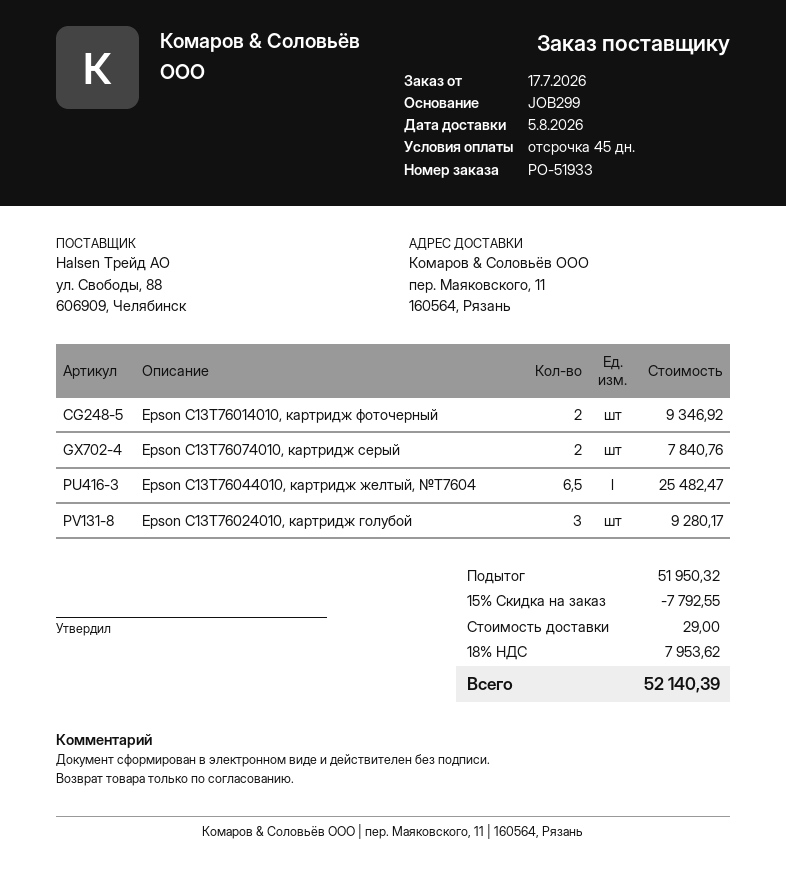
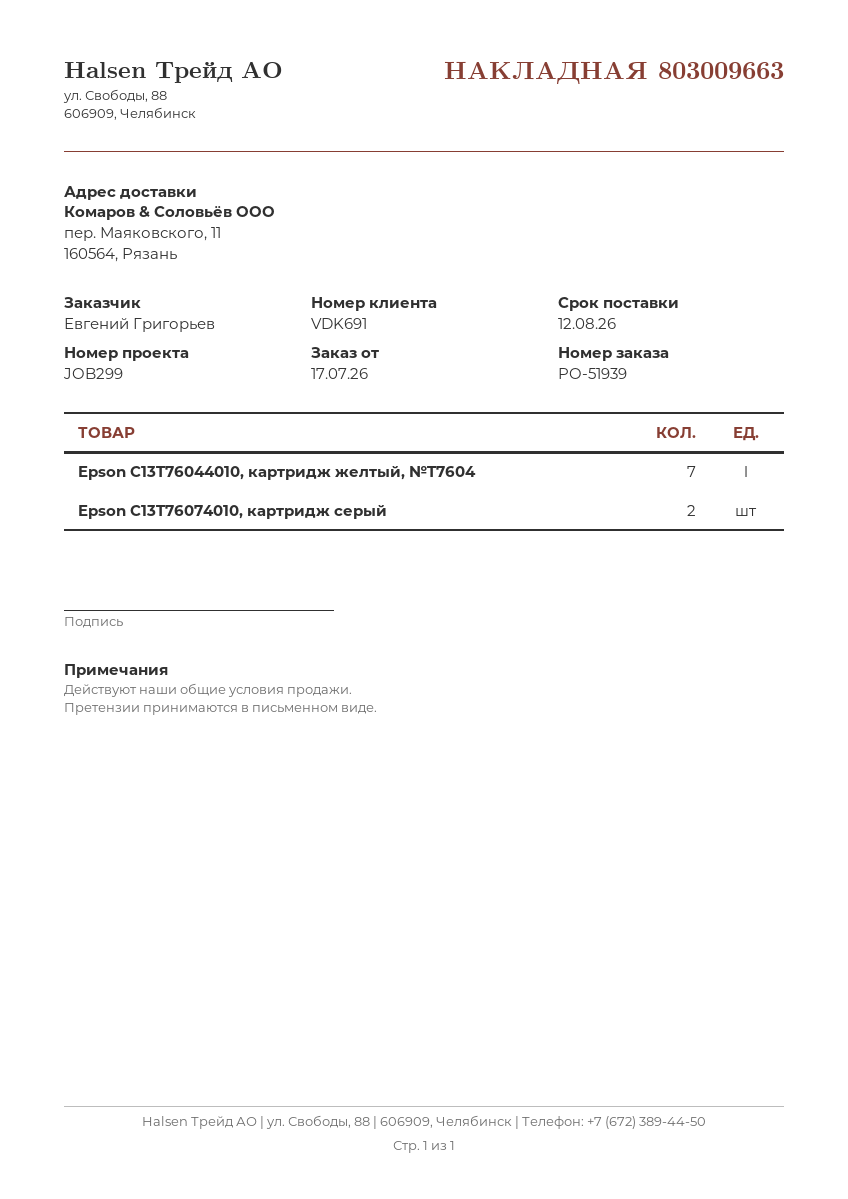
order number: PO-51933 -> PO-51939
delivery date: 2026-08-05 -> 2026-08-12
Epson C13T76014010, картридж фоточерный: 2 -> none
Epson C13T76044010, картридж желтый, №T7604: 6.5 -> 7
Epson C13T76024010, картридж голубой: 3 -> none

